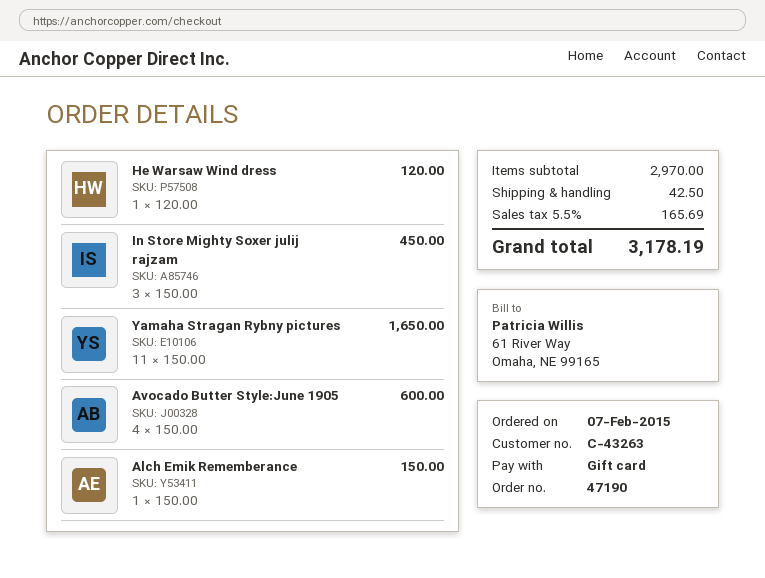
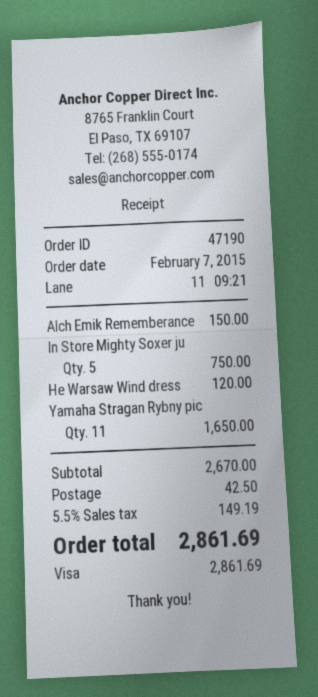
payment method: gift card -> Visa
In Store Mighty Soxer julij rajzam: 3 for 450.00 -> 5 for 750.00
Avocado Butter Style:June 1905: 4 for 600.00 -> none
subtotal: 2970.00 -> 2670.00
tax: 5.5% = 165.69 -> 5.5% = 149.19
total: 3178.19 -> 2861.69

